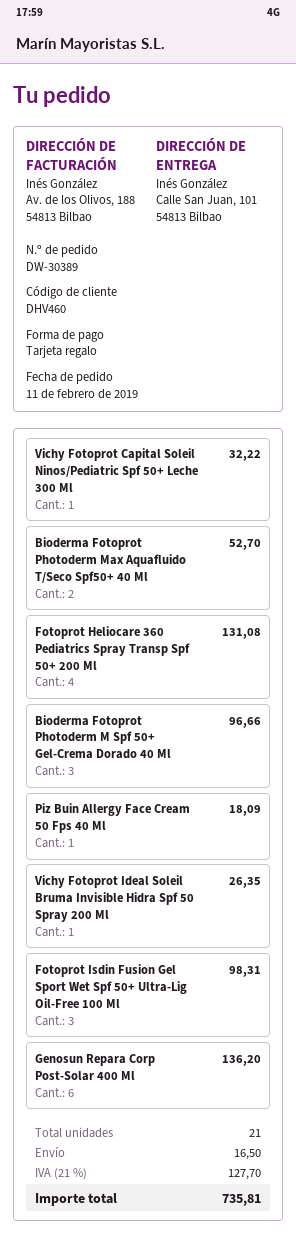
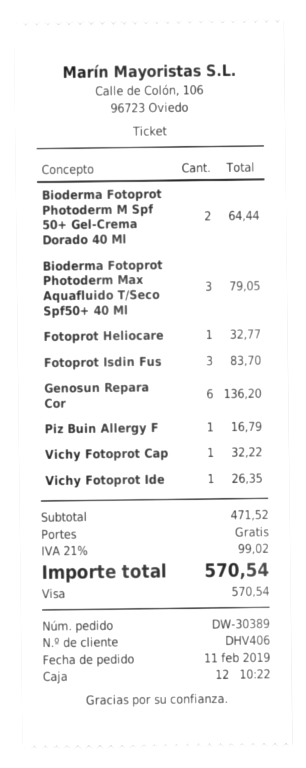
customer number: DHV460 -> DHV406
payment method: gift card -> Visa
Bioderma Fotoprot Photoderm Max Aquafluido T/Seco Spf50+ 40 Ml: 2 for 52.70 -> 3 for 79.05
Fotoprot Heliocare 360 Pediatrics Spray Transp Spf 50+ 200 Ml: 4 for 131.08 -> 1 for 32.77
Bioderma Fotoprot Photoderm M Spf 50+ Gel-Crema Dorado 40 Ml: 3 for 96.66 -> 2 for 64.44
Piz Buin Allergy Face Cream 50 Fps 40 Ml: 1 for 18.09 -> 1 for 16.79
Fotoprot Isdin Fusion Gel Sport Wet Spf 50+ Ultra-Lig Oil-Free 100 Ml: 3 for 98.31 -> 3 for 83.70
shipping: 16.50 -> 0.00
tax: 21% = 127.70 -> 21% = 99.02
total: 735.81 -> 570.54

